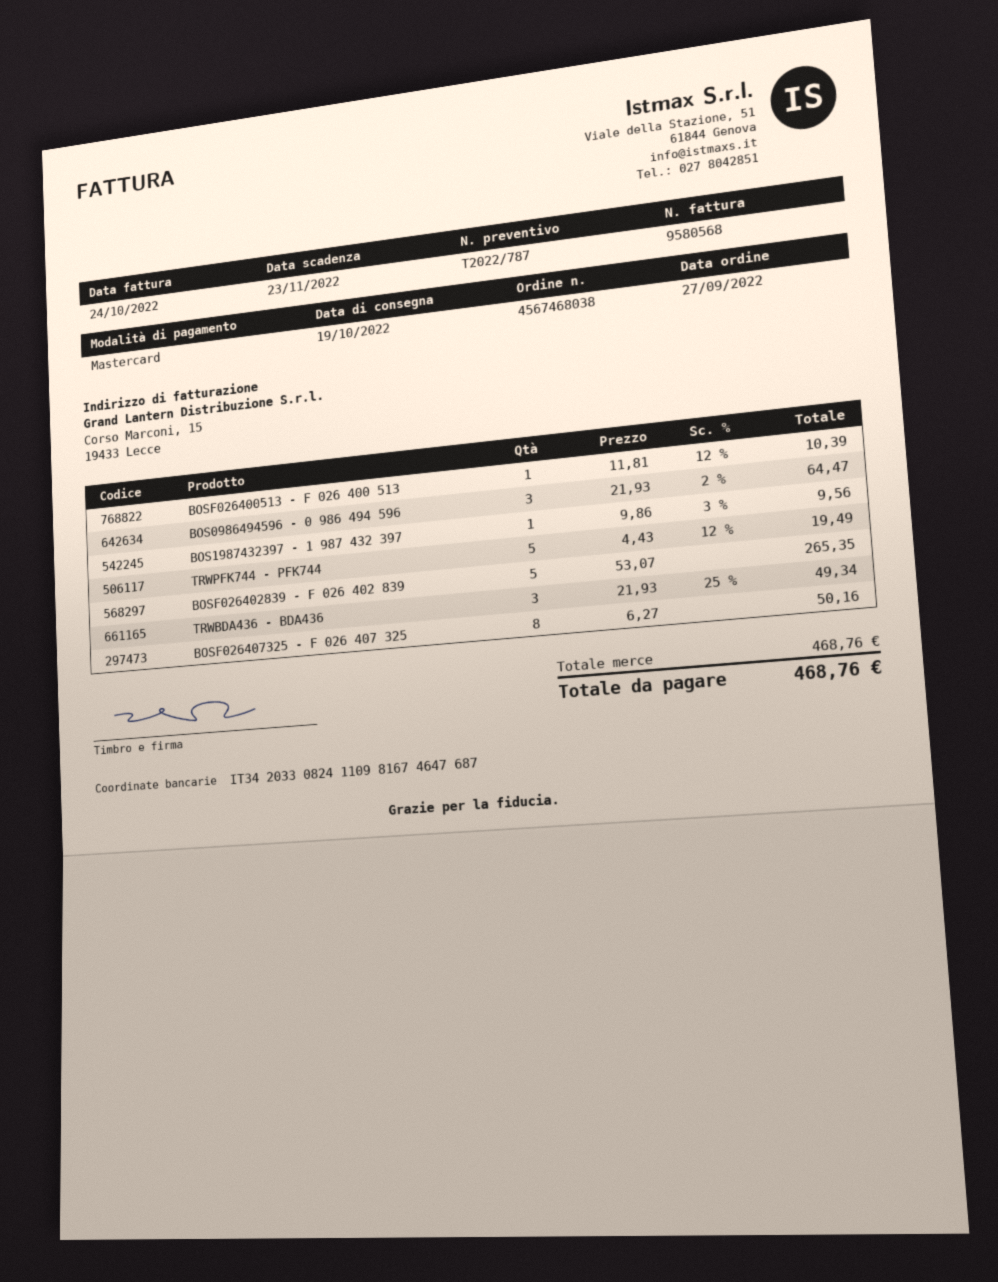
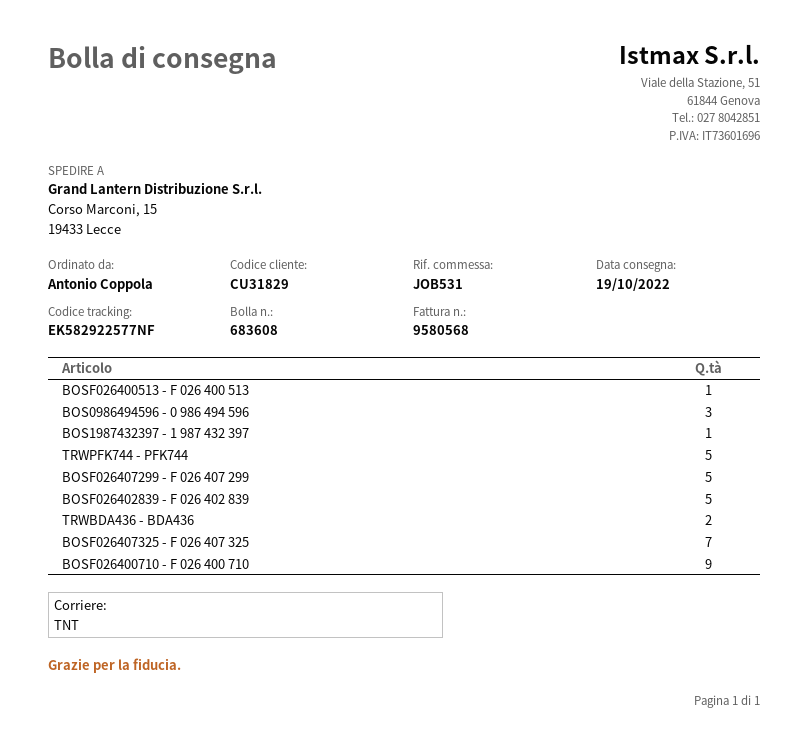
TRWBDA436 - BDA436: 3 -> 2
BOSF026407325 - F 026 407 325: 8 -> 7
BOSF026407299 - F 026 407 299: none -> 5
BOSF026400710 - F 026 400 710: none -> 9

